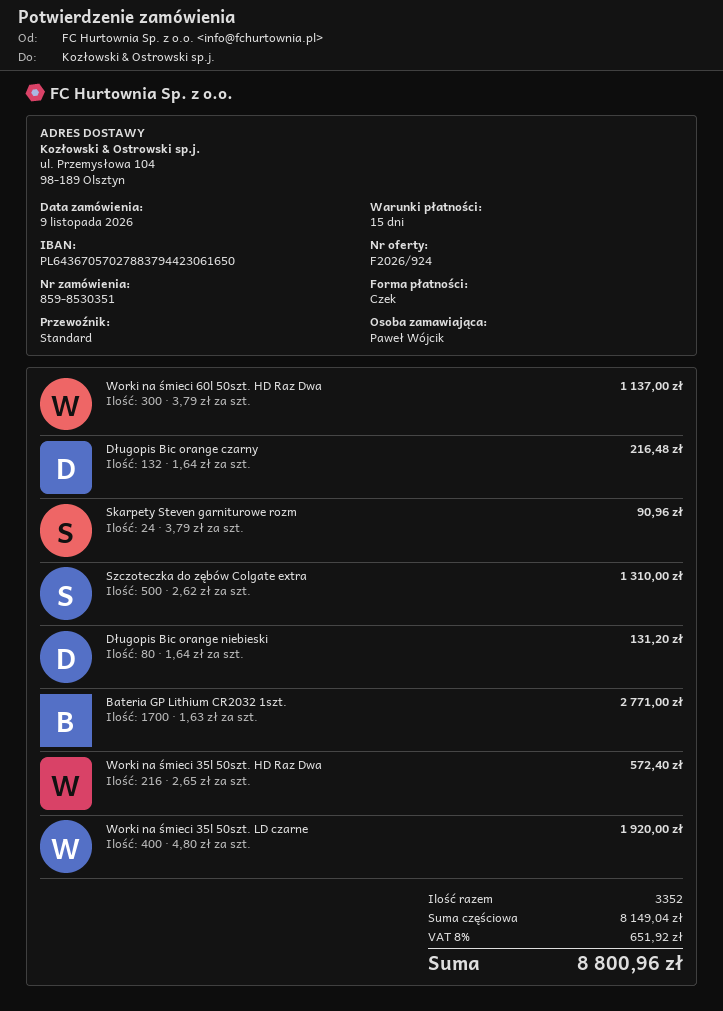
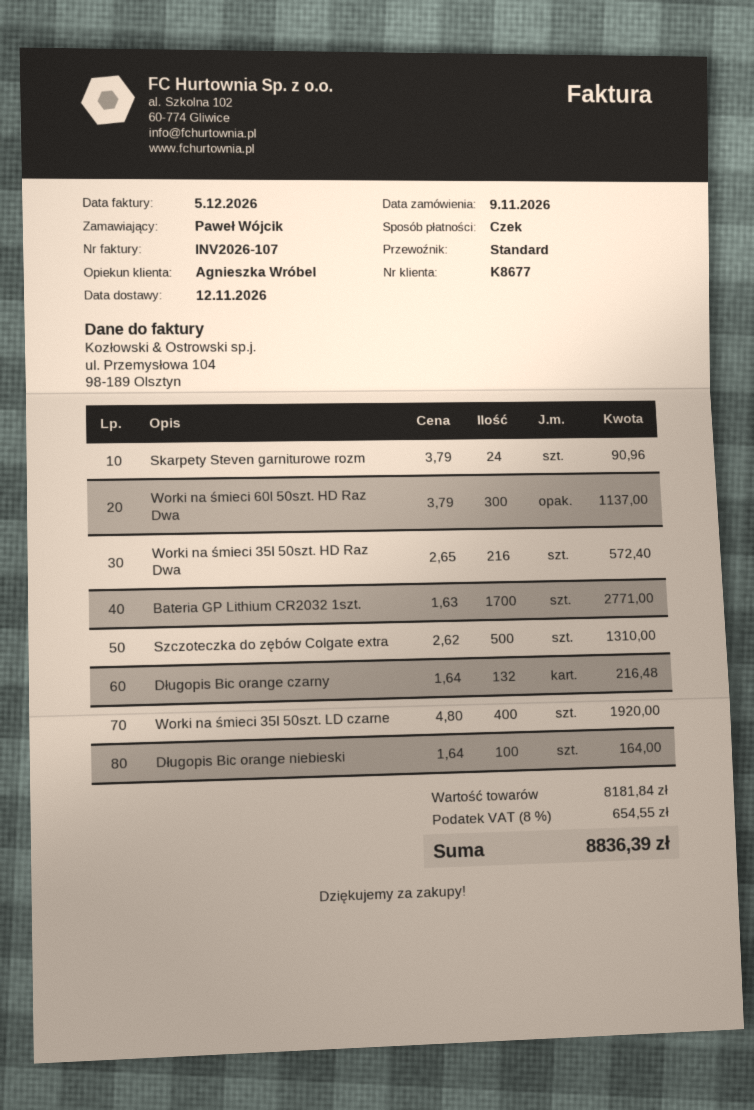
Długopis Bic orange niebieski: 80 x 1.64 = 131.20 -> 100 x 1.64 = 164.00
subtotal: 8149.04 -> 8181.84
tax: 8% = 651.92 -> 8% = 654.55
total: 8800.96 -> 8836.39

